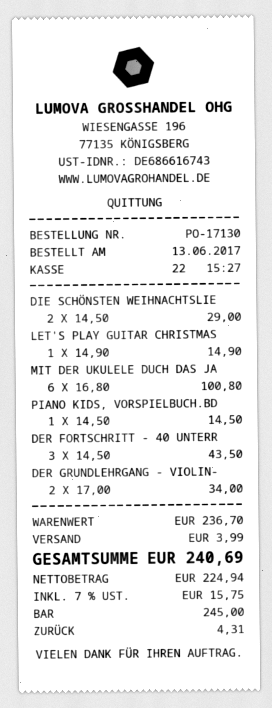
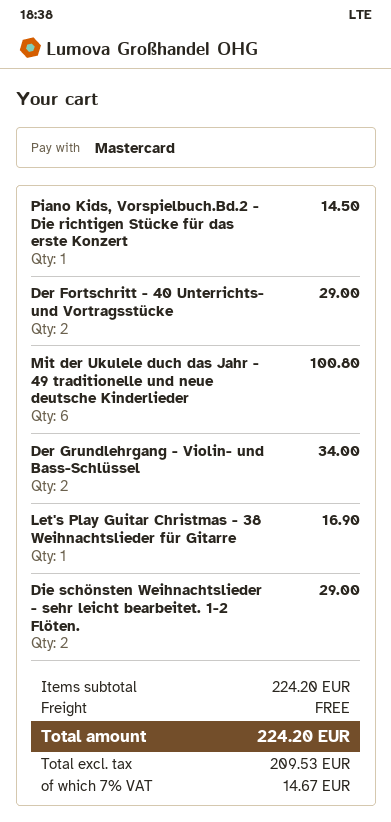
payment method: cash -> Mastercard
LET'S PLAY GUITAR CHRISTMAS: 1 for 14.90 -> 1 for 16.90
DER FORTSCHRITT - 40 UNTERR: 3 for 43.50 -> 2 for 29.00
subtotal: 236.70 -> 224.20
shipping: 3.99 -> 0.00
net: 224.94 -> 209.53
tax: 7% = 15.75 -> 7% = 14.67
total: 240.69 -> 224.20

